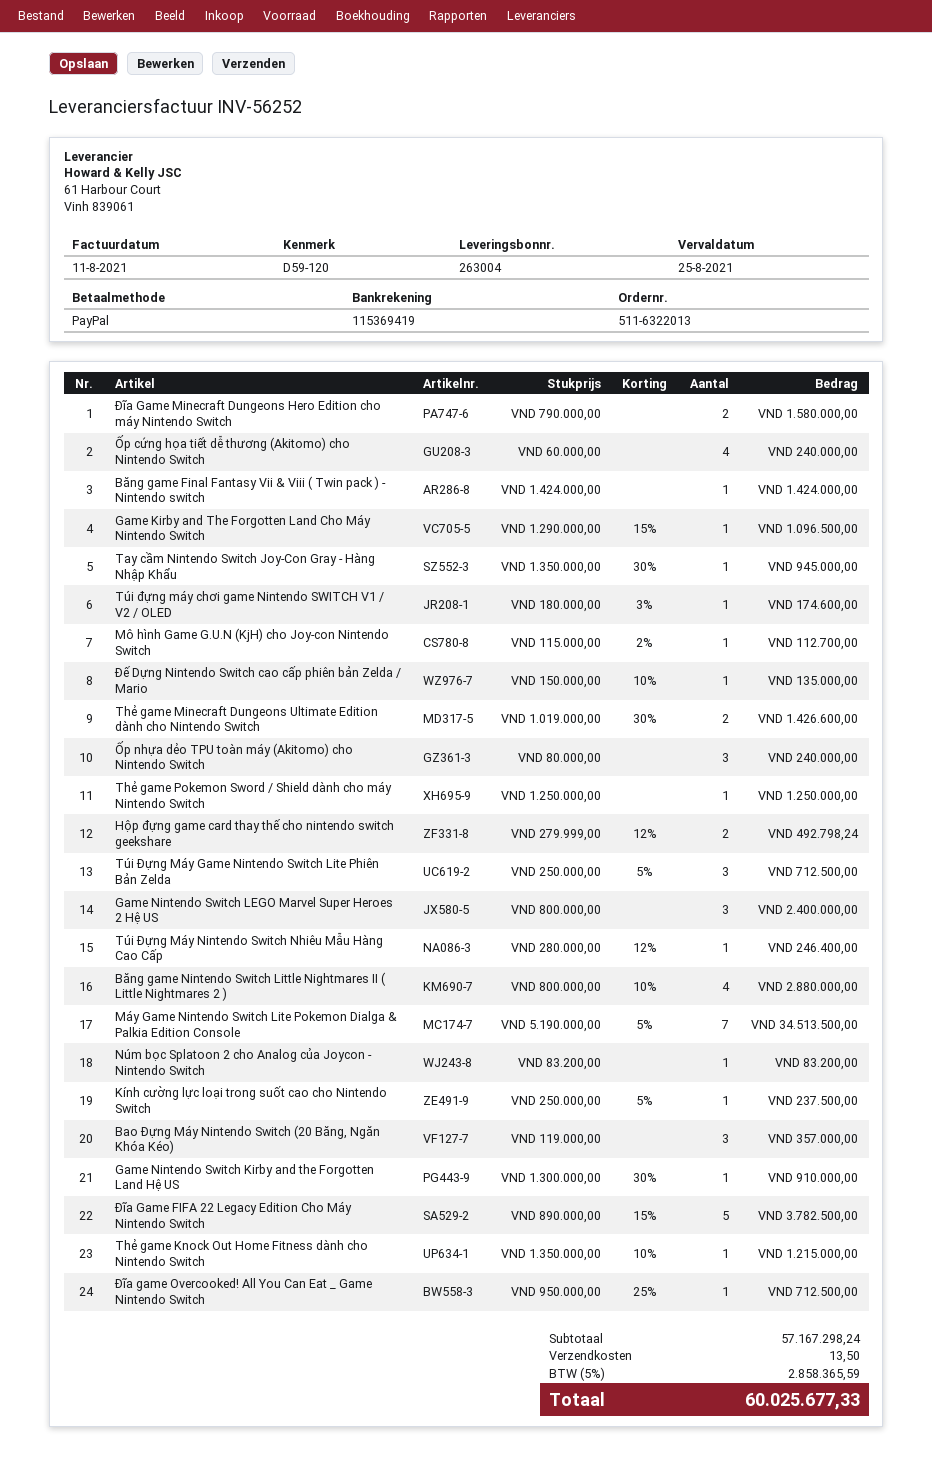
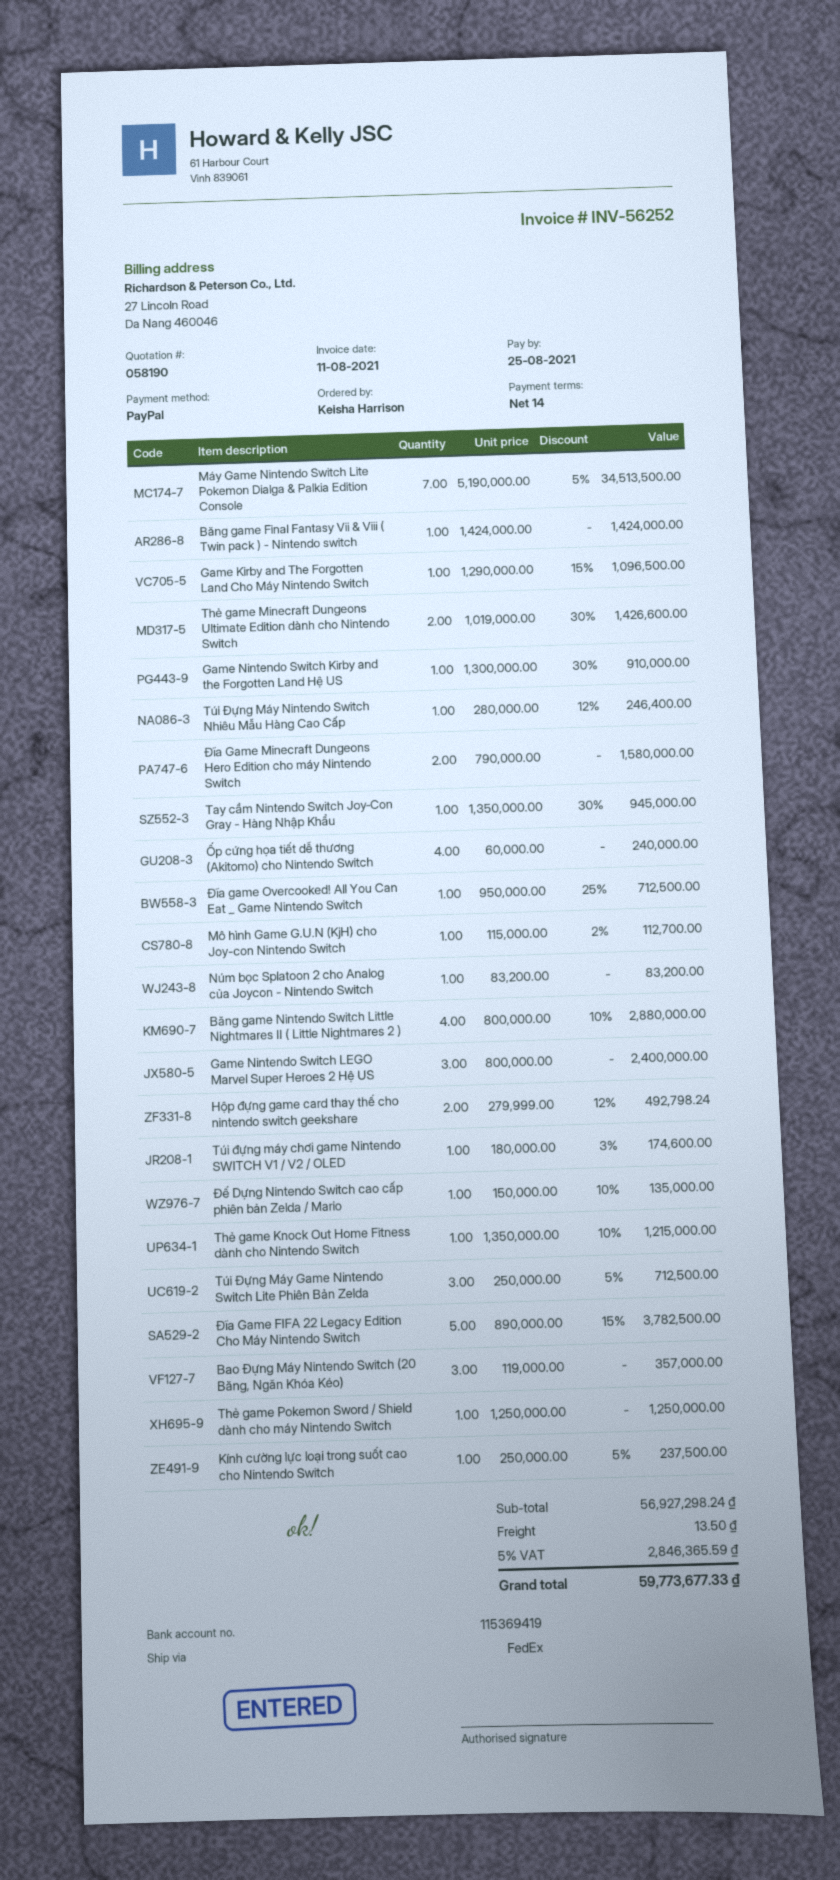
Ốp nhựa dẻo TPU toàn máy (Akitomo) cho Nintendo Switch: 3 x 80000.00 = 240000.00 -> none
subtotal: 57167298.24 -> 56927298.24
tax: 5% = 2858365.59 -> 5% = 2846365.59
total: 60025677.33 -> 59773677.33

